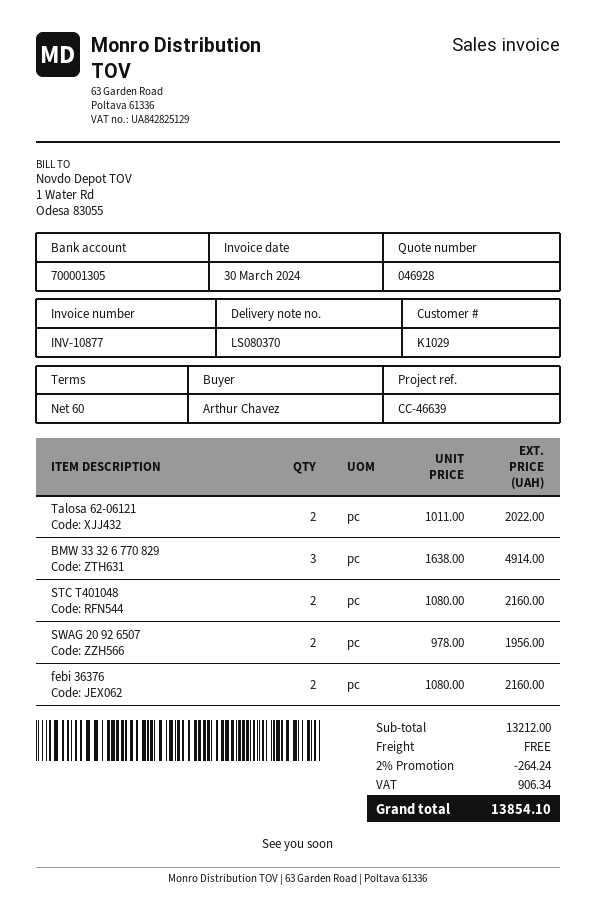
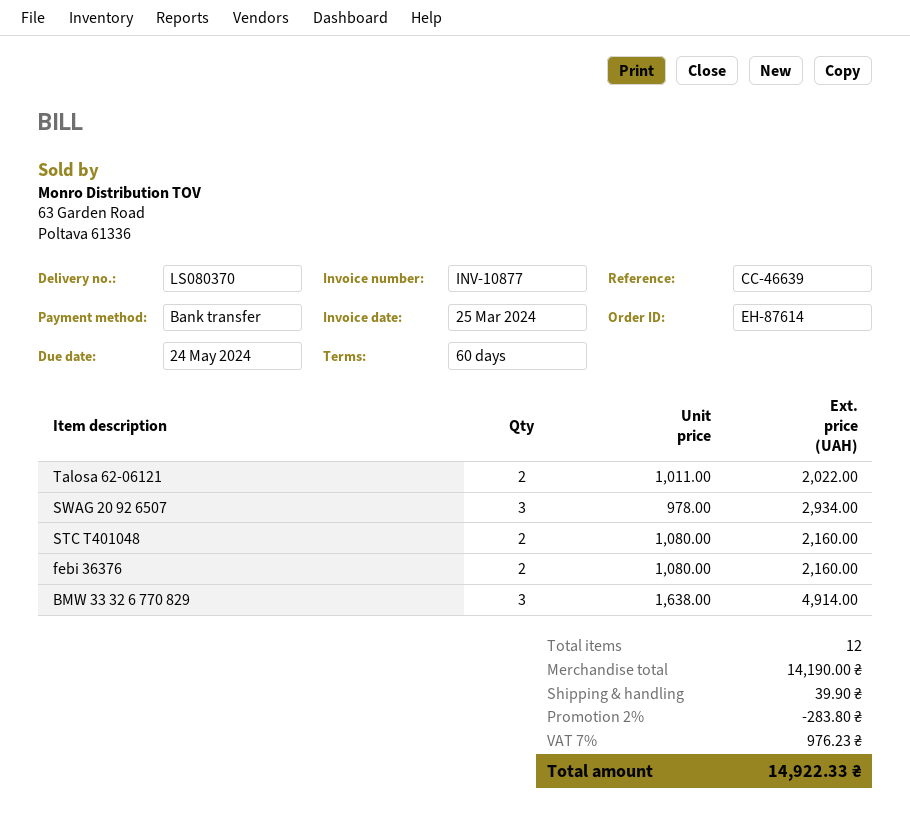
invoice date: 2024-03-30 -> 2024-03-25
SWAG 20 92 6507: 2 x 978.00 = 1956.00 -> 3 x 978.00 = 2934.00
subtotal: 13212.00 -> 14190.00
discount: 2% = 264.24 -> 2% = 283.80
shipping: 0.00 -> 39.90
tax: 906.34 -> 976.23
total: 13854.10 -> 14922.33

